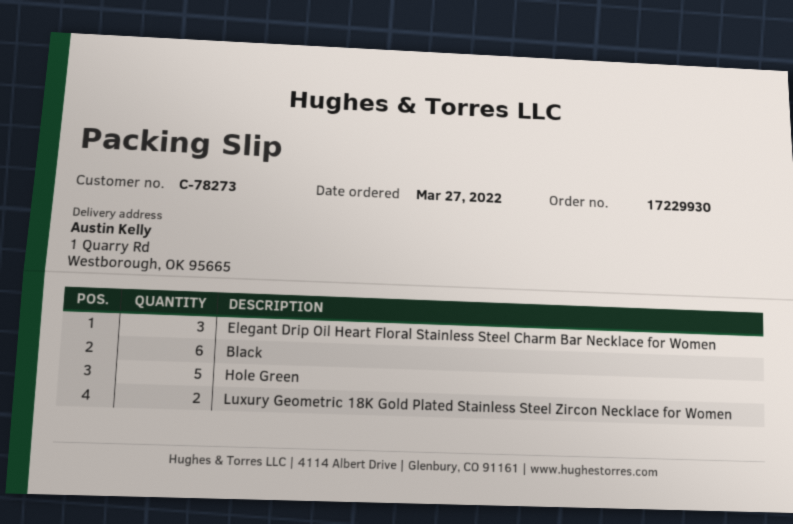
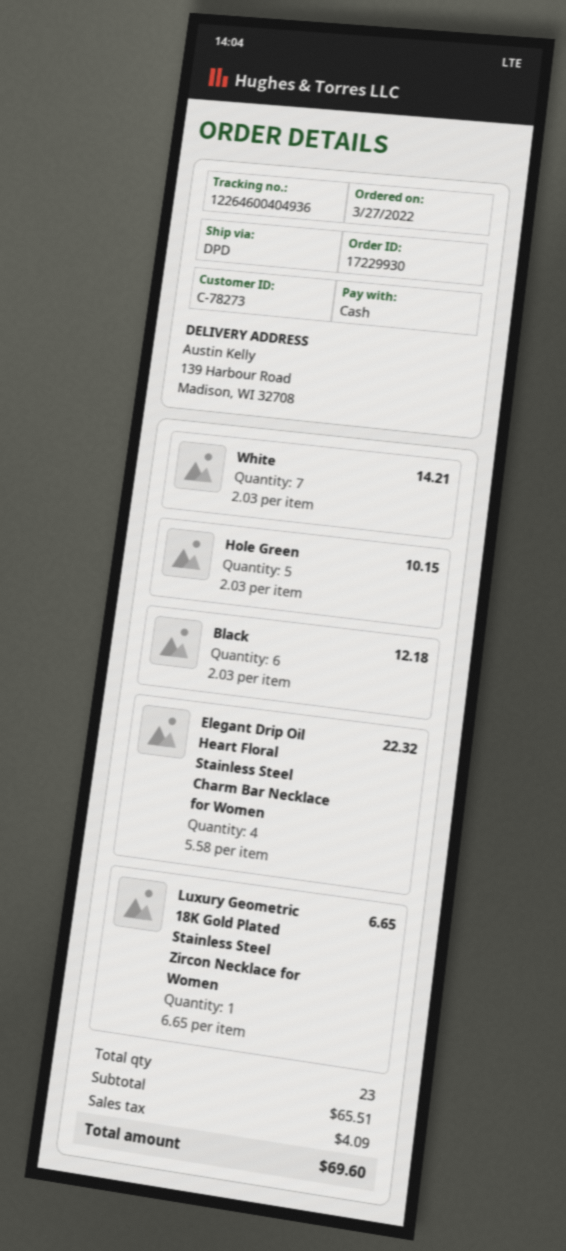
ship to: 1 Quarry Rd, Westborough, OK 95665 -> 139 Harbour Road, Madison, WI 32708
Elegant Drip Oil Heart Floral Stainless Steel Charm Bar Necklace for Women: 3 -> 4
Luxury Geometric 18K Gold Plated Stainless Steel Zircon Necklace for Women: 2 -> 1
White: none -> 7

